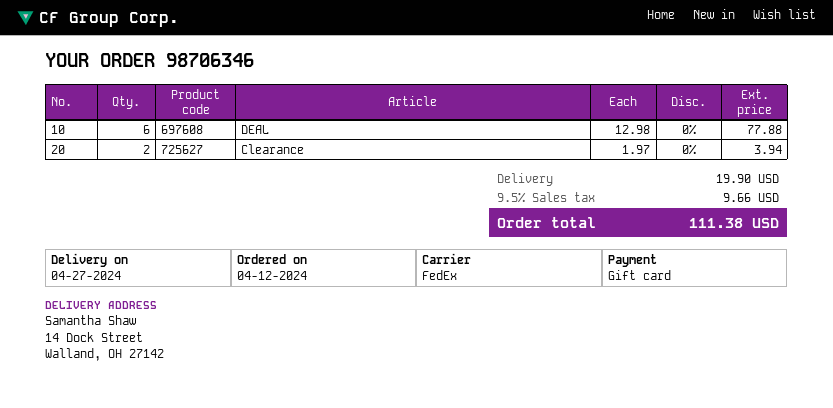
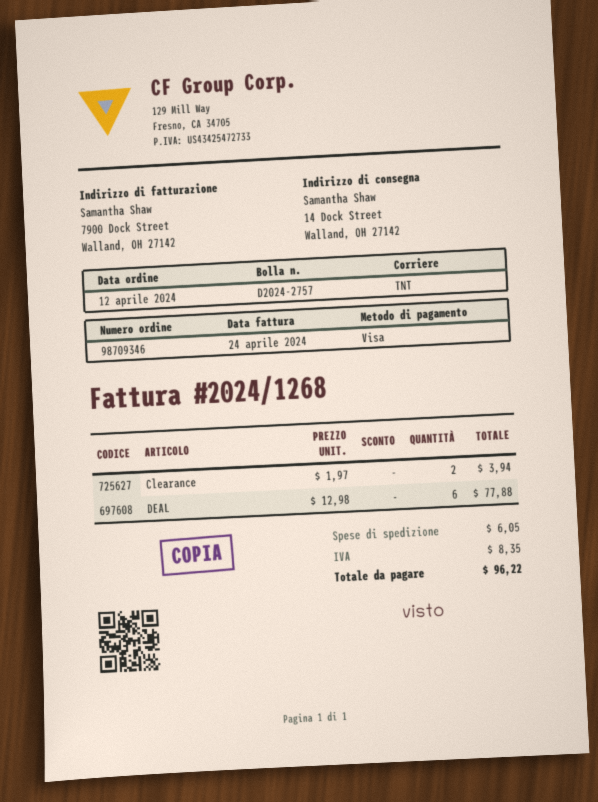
order number: 98706346 -> 98709346
payment method: gift card -> Visa
shipping method: FedEx -> TNT
shipping: 19.90 -> 6.05
tax: 9.66 -> 8.35
total: 111.38 -> 96.22

